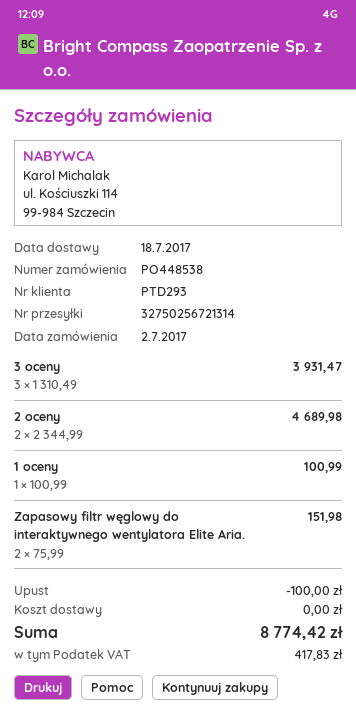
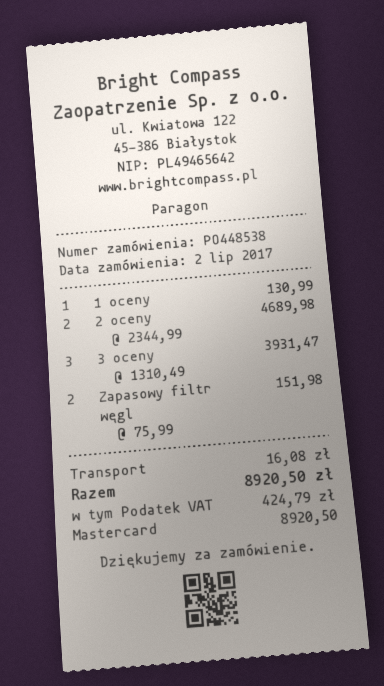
1 oceny: 1 x 100.99 = 100.99 -> 1 x 130.99 = 130.99
discount: 100.00 -> none
shipping: 0.00 -> 16.08
tax: 417.83 -> 424.79
total: 8774.42 -> 8920.50

